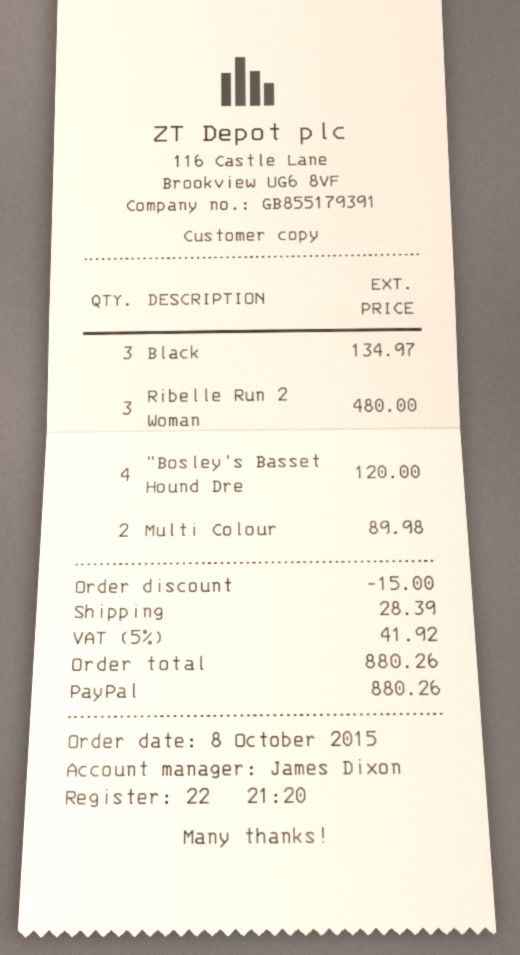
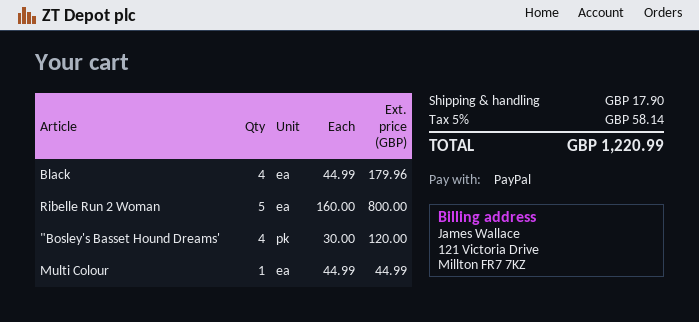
Black: 3 for 134.97 -> 4 for 179.96
Ribelle Run 2 Woman: 3 for 480.00 -> 5 for 800.00
Multi Colour: 2 for 89.98 -> 1 for 44.99
discount: 15.00 -> none
shipping: 28.39 -> 17.90
tax: 5% = 41.92 -> 5% = 58.14
total: 880.26 -> 1220.99

